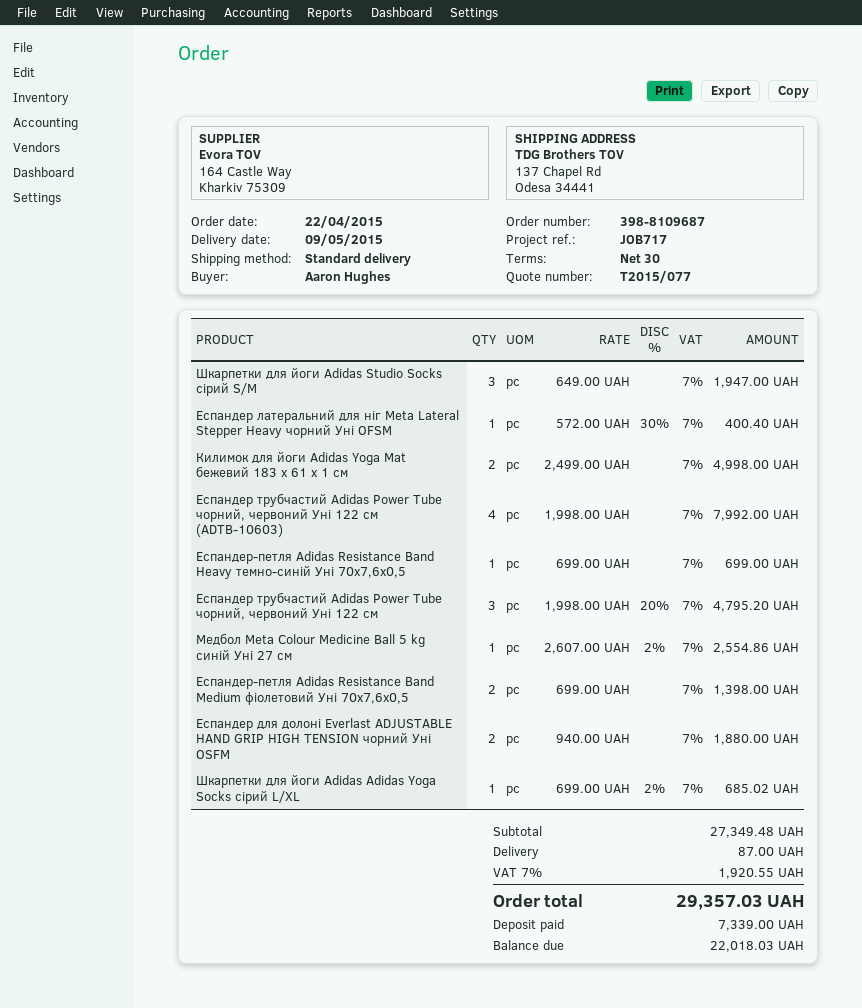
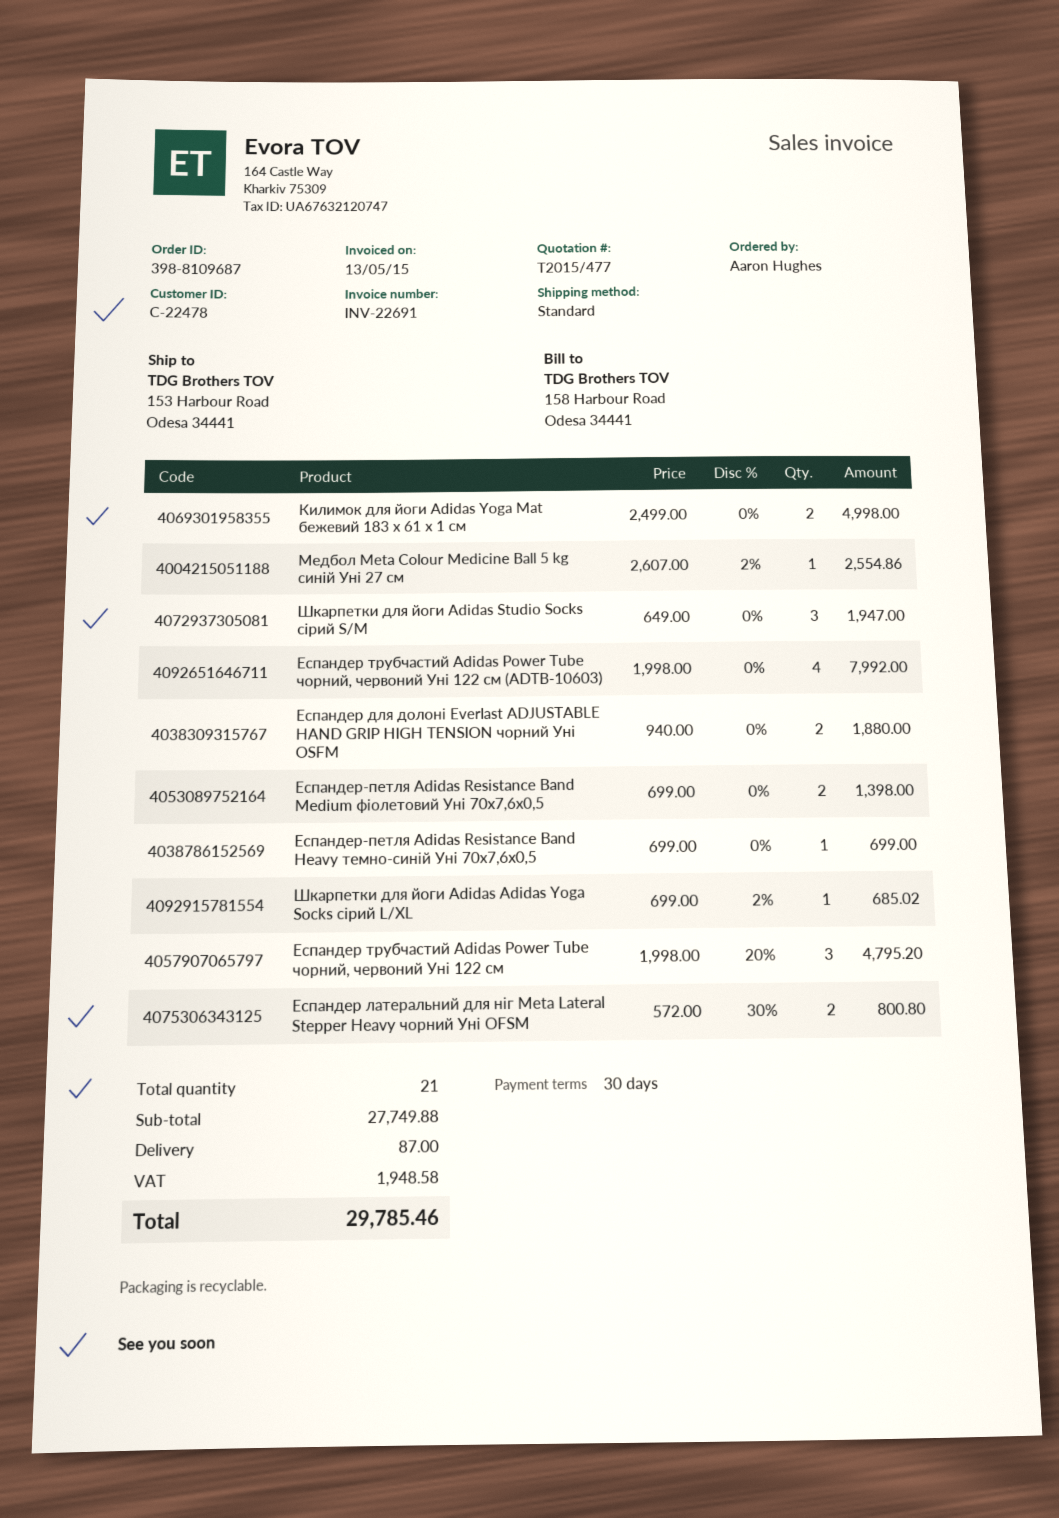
quote number: T2015/077 -> T2015/477
ship to: 137 Chapel Rd, Odesa 34441 -> 153 Harbour Road, Odesa 34441
Еспандер латеральний для ніг Meta Lateral Stepper Heavy чорний Уні OFSM: 1 x 572.00 - 30% = 400.40 -> 2 x 572.00 - 30% = 800.80
subtotal: 27349.48 -> 27749.88
tax: 1920.55 -> 1948.58
total: 29357.03 -> 29785.46

